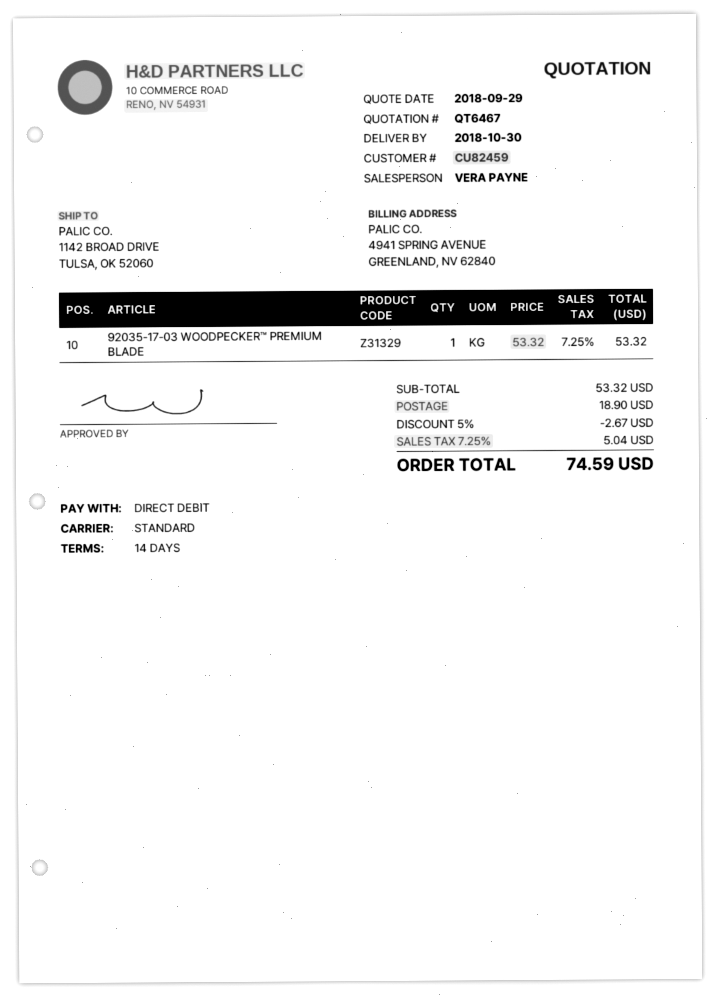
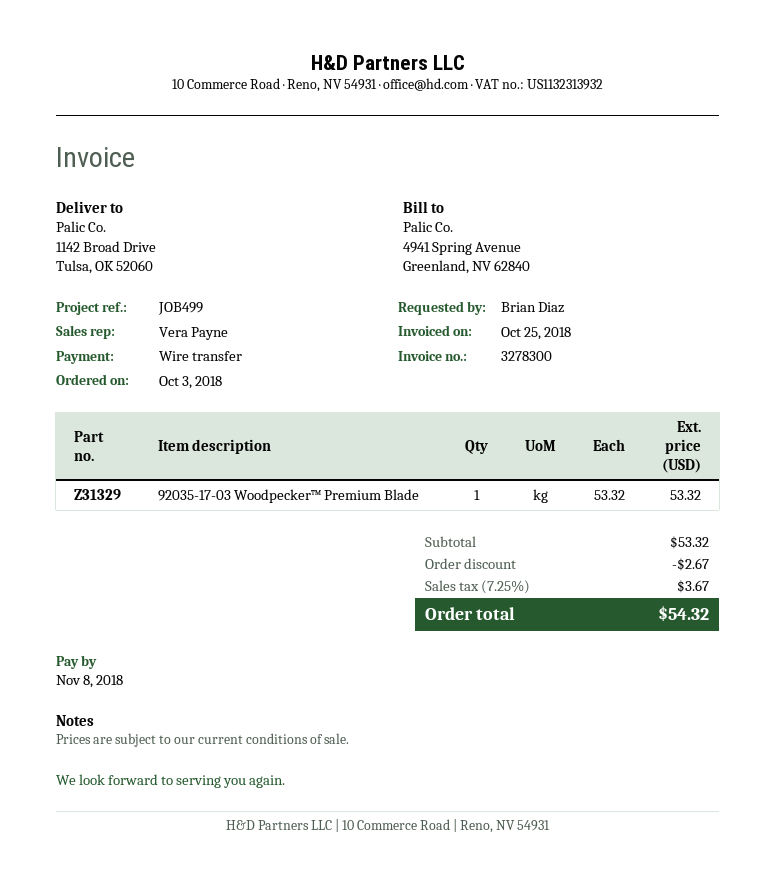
payment method: direct debit -> bank transfer
shipping: 18.90 -> none
tax: 7.25% = 5.04 -> 7.25% = 3.67
total: 74.59 -> 54.32

